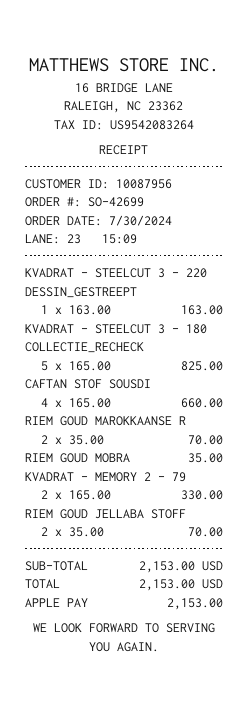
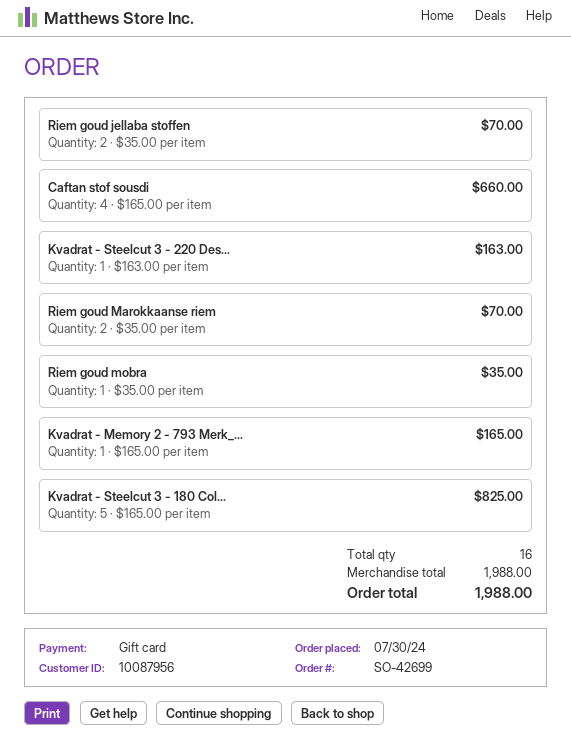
payment method: Apple Pay -> gift card
KVADRAT - MEMORY 2 - 79: 2 x 165.00 = 330.00 -> 1 x 165.00 = 165.00
subtotal: 2153.00 -> 1988.00
total: 2153.00 -> 1988.00

